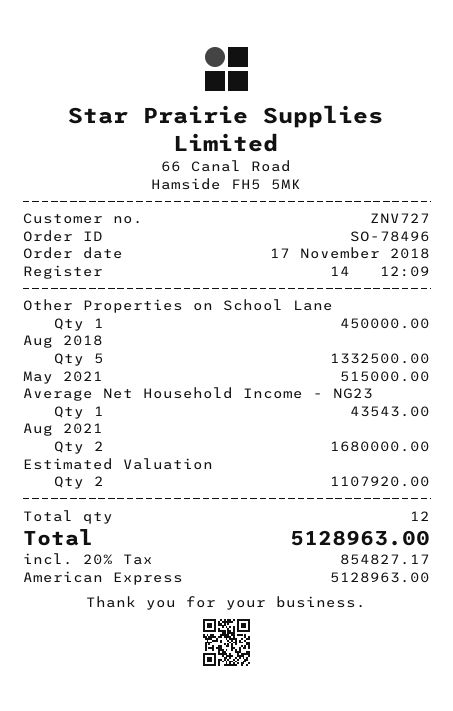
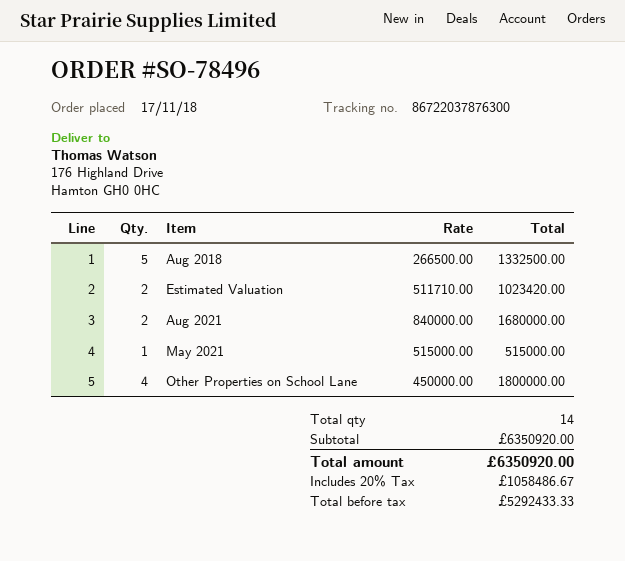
Other Properties on School Lane: 1 for 450000.00 -> 4 for 1800000.00
Average Net Household Income - NG23: 1 for 43543.00 -> none
Estimated Valuation: 2 for 1107920.00 -> 2 for 1023420.00
total quantity: 12 -> 14
tax: 20% = 854827.17 -> 20% = 1058486.67
total: 5128963.00 -> 6350920.00

